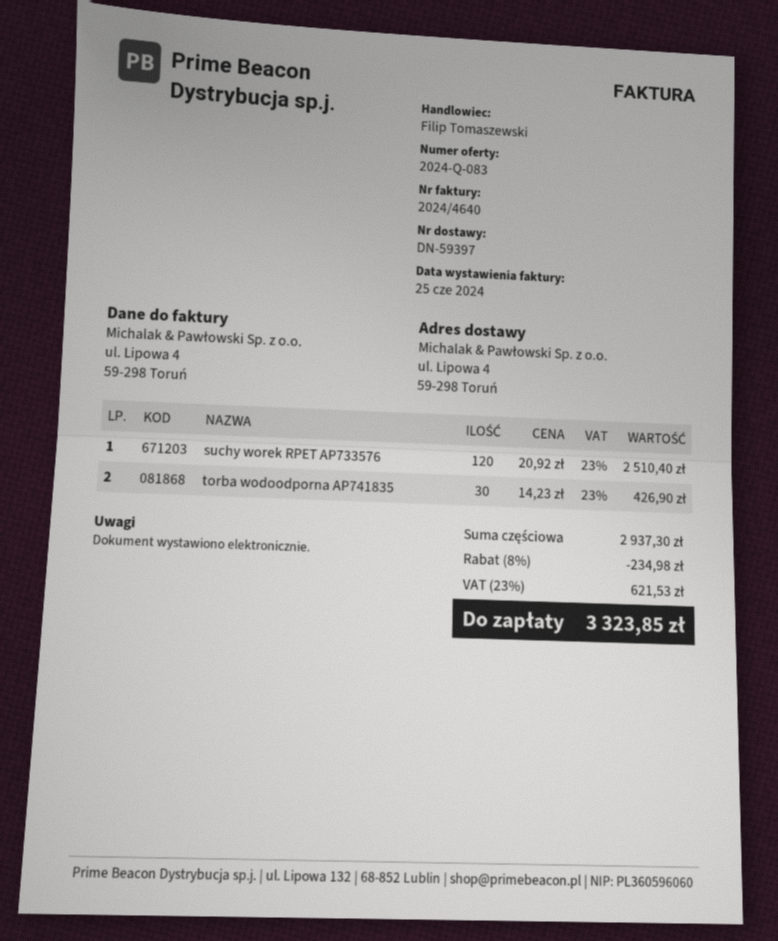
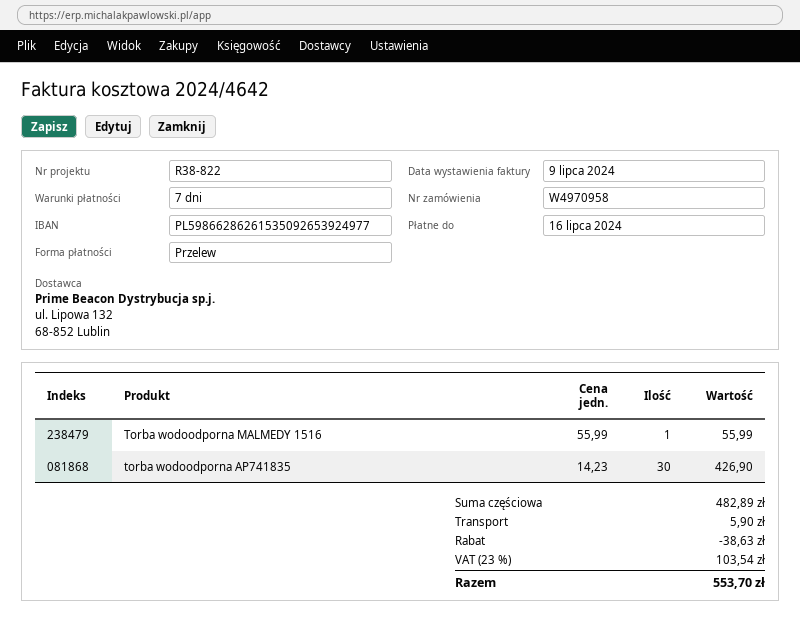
invoice number: 2024/4640 -> 2024/4642
invoice date: 2024-06-25 -> 2024-07-09
suchy worek RPET AP733576: 120 x 20.92 = 2510.40 -> none
Torba wodoodporna MALMEDY 1516: none -> 1 x 55.99 = 55.99
subtotal: 2937.30 -> 482.89
discount: 234.98 -> 38.63
shipping: none -> 5.90
tax: 23% = 621.53 -> 23% = 103.54
total: 3323.85 -> 553.70

